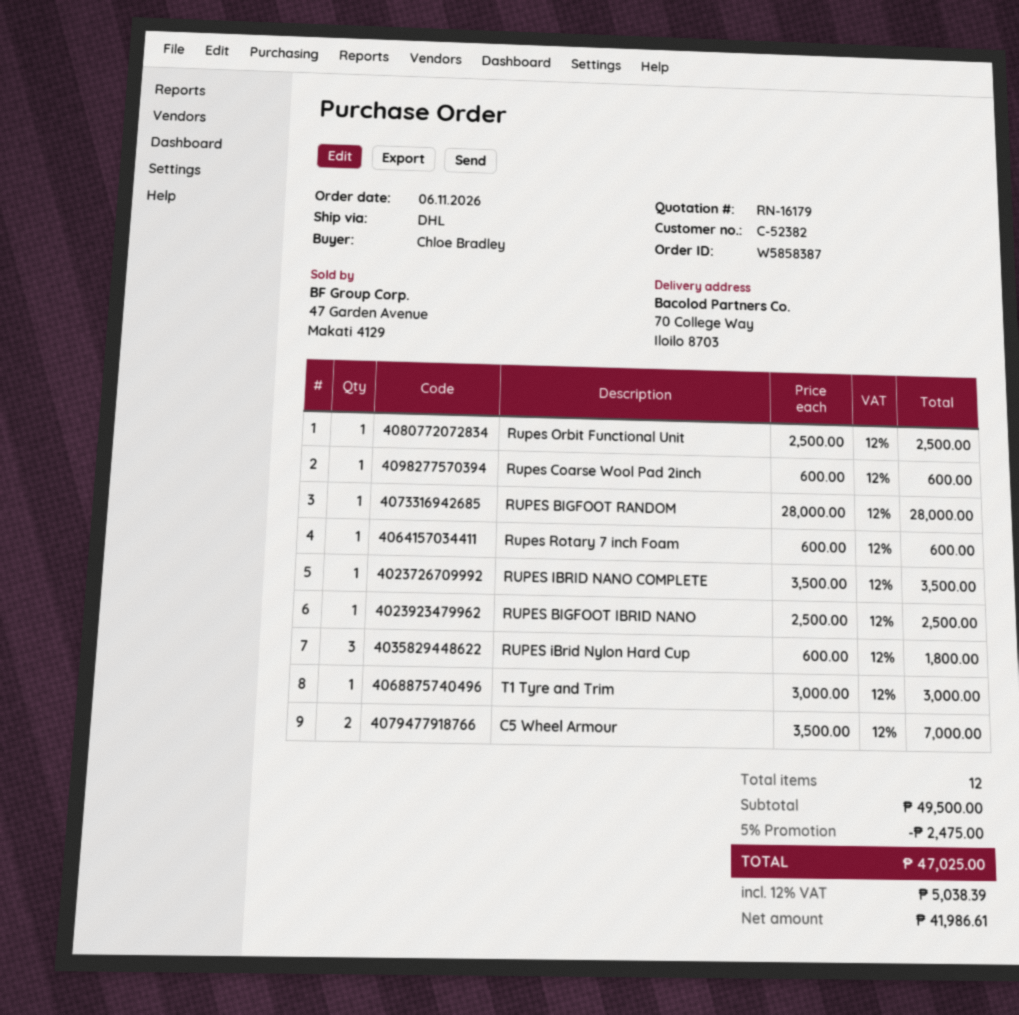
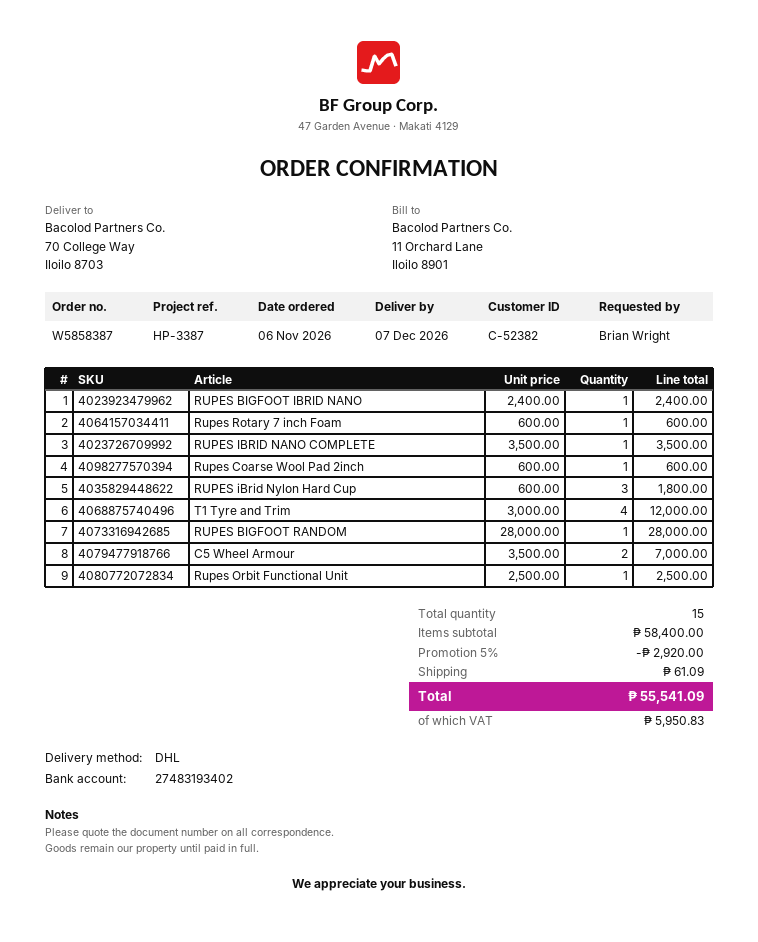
ordered by: Chloe Bradley -> Brian Wright
RUPES BIGFOOT IBRID NANO: 1 x 2500.00 = 2500.00 -> 1 x 2400.00 = 2400.00
T1 Tyre and Trim: 1 x 3000.00 = 3000.00 -> 4 x 3000.00 = 12000.00
total quantity: 12 -> 15
subtotal: 49500.00 -> 58400.00
discount: 5% = 2475.00 -> 5% = 2920.00
shipping: none -> 61.09
tax: 5038.39 -> 5950.83
total: 47025.00 -> 55541.09

